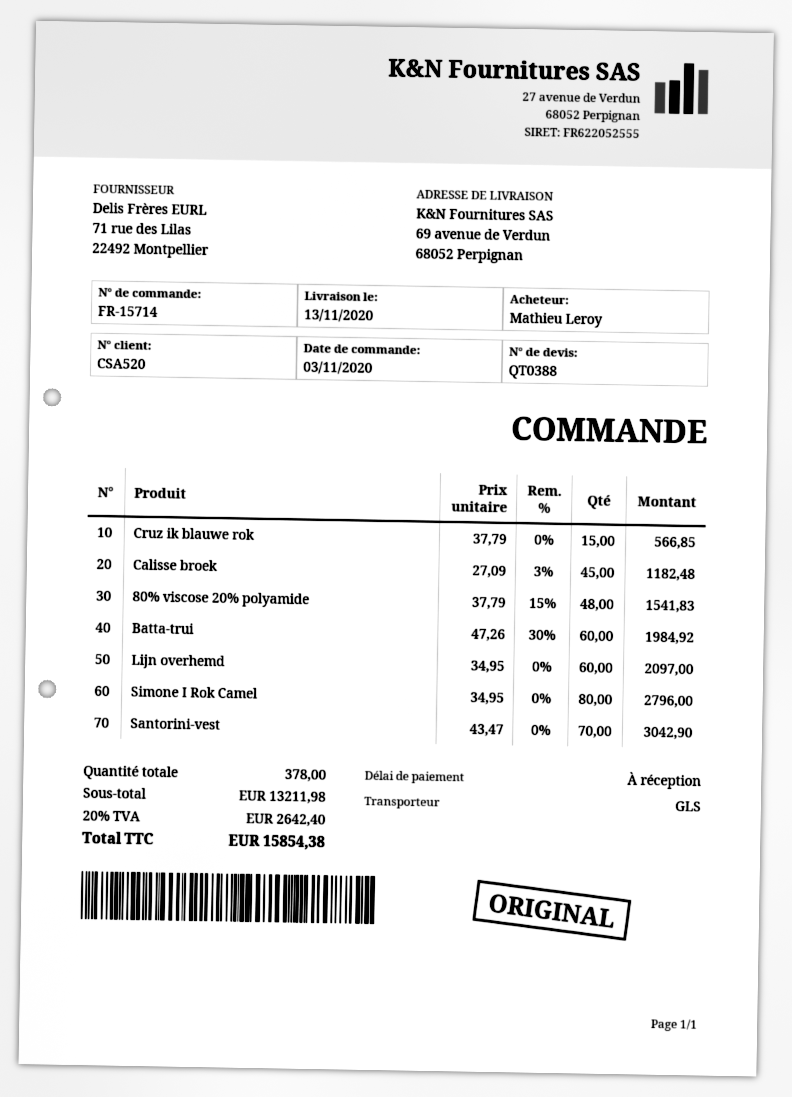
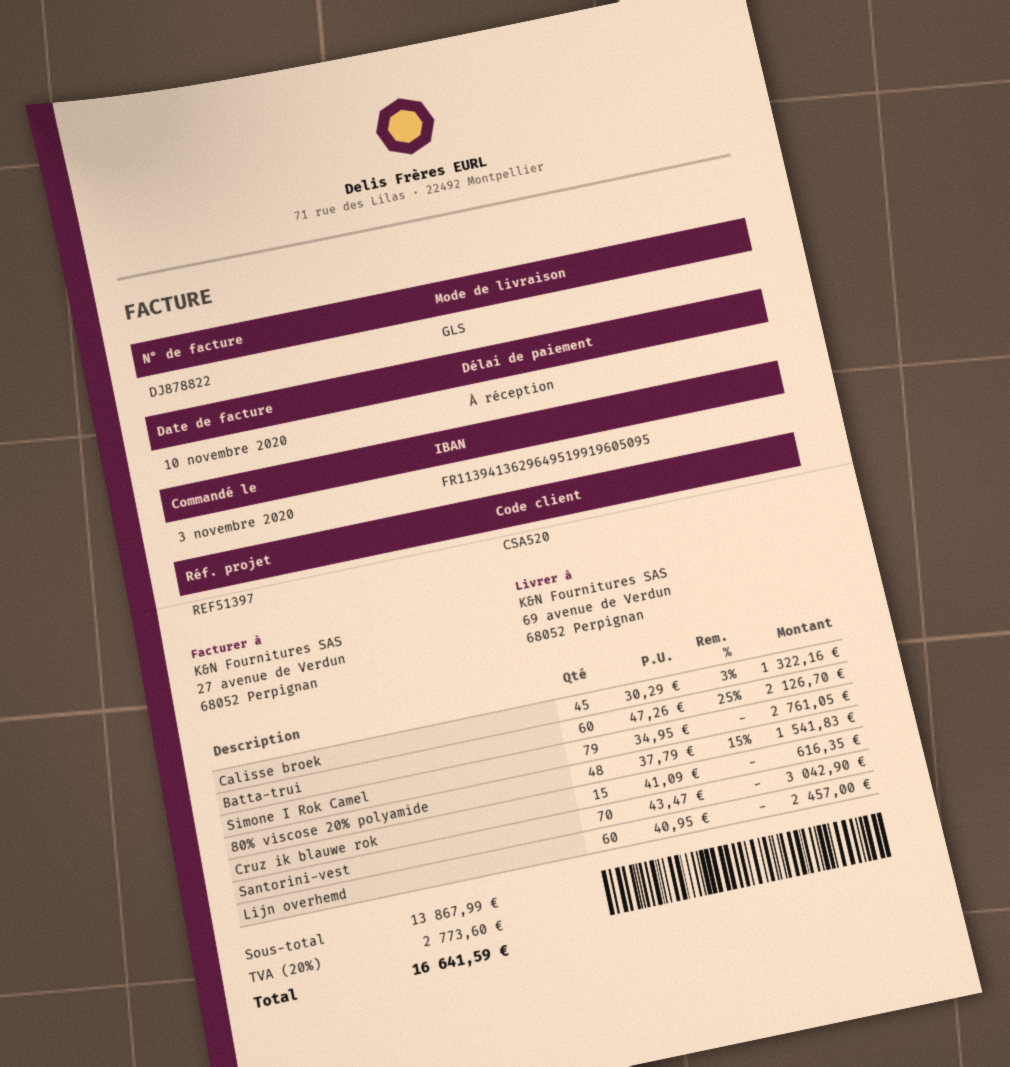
Cruz ik blauwe rok: 15 x 37.79 = 566.85 -> 15 x 41.09 = 616.35
Calisse broek: 45 x 27.09 - 3% = 1182.48 -> 45 x 30.29 - 3% = 1322.16
Batta-trui: 60 x 47.26 - 30% = 1984.92 -> 60 x 47.26 - 25% = 2126.70
Lijn overhemd: 60 x 34.95 = 2097.00 -> 60 x 40.95 = 2457.00
Simone I Rok Camel: 80 x 34.95 = 2796.00 -> 79 x 34.95 = 2761.05
subtotal: 13211.98 -> 13867.99
tax: 20% = 2642.40 -> 20% = 2773.60
total: 15854.38 -> 16641.59

